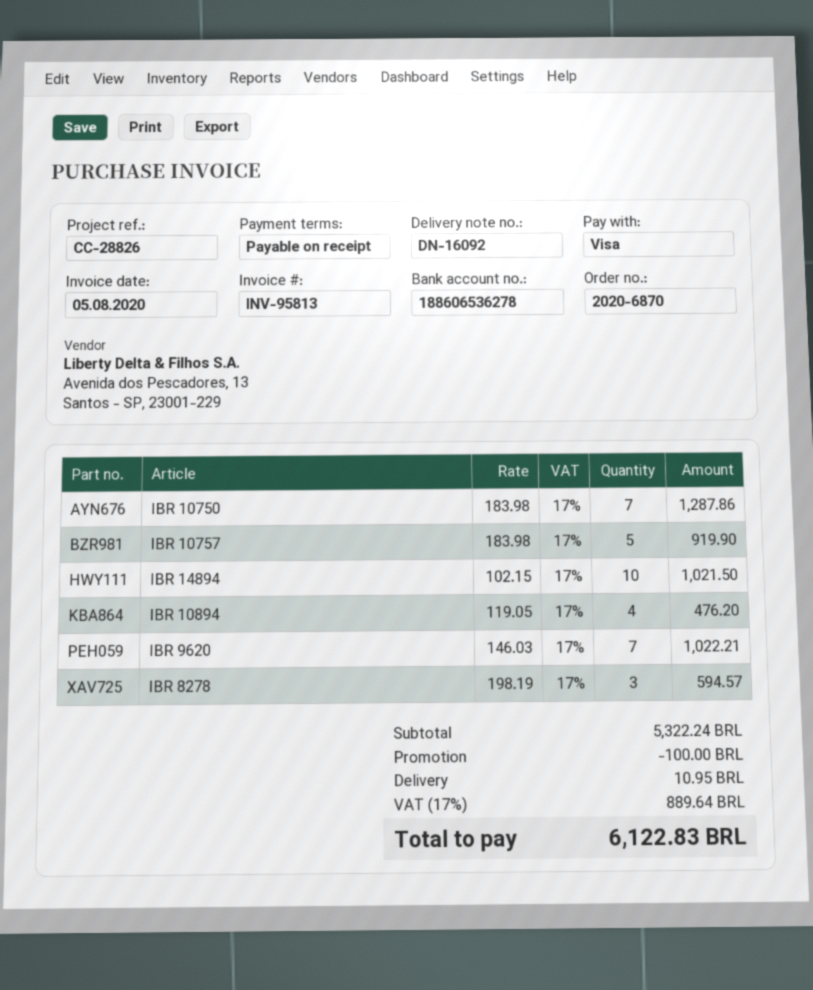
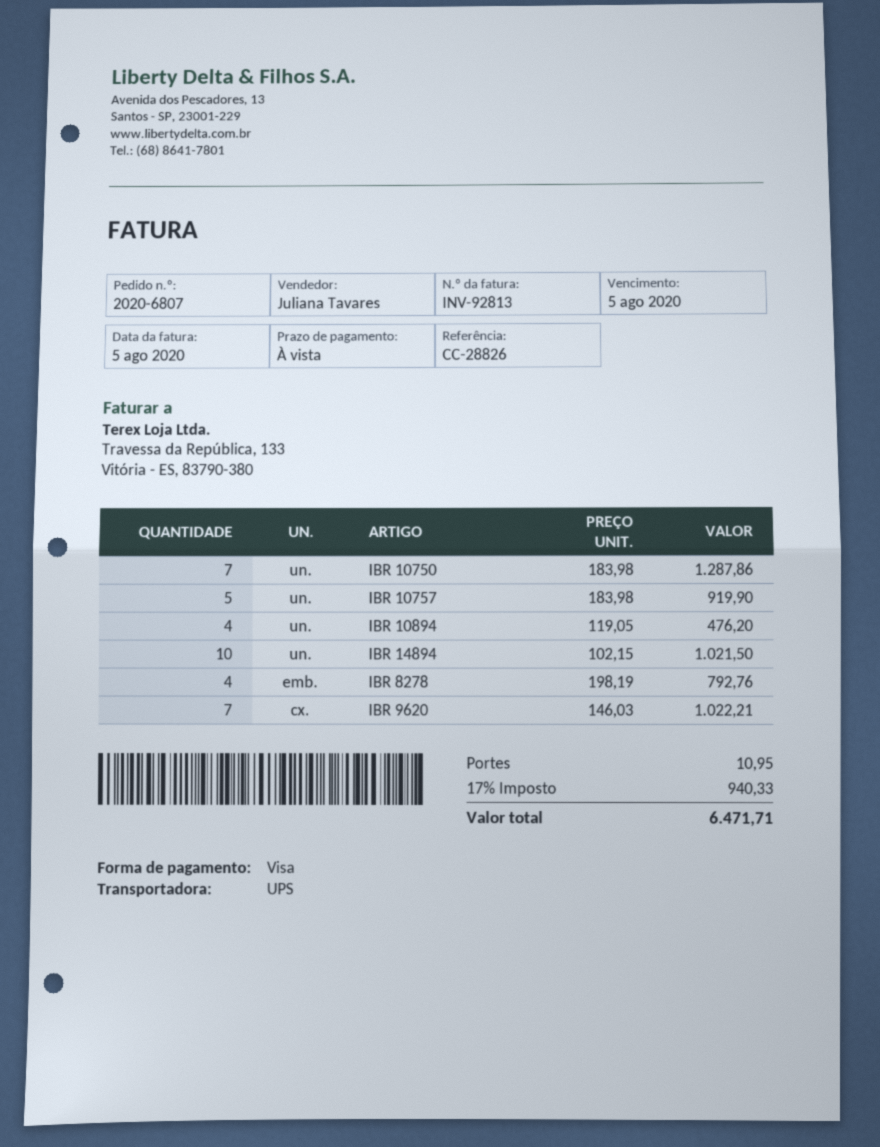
order number: 2020-6870 -> 2020-6807
invoice number: INV-95813 -> INV-92813
IBR 8278: 3 x 198.19 = 594.57 -> 4 x 198.19 = 792.76
discount: 100.00 -> none
tax: 17% = 889.64 -> 17% = 940.33
total: 6122.83 -> 6471.71

